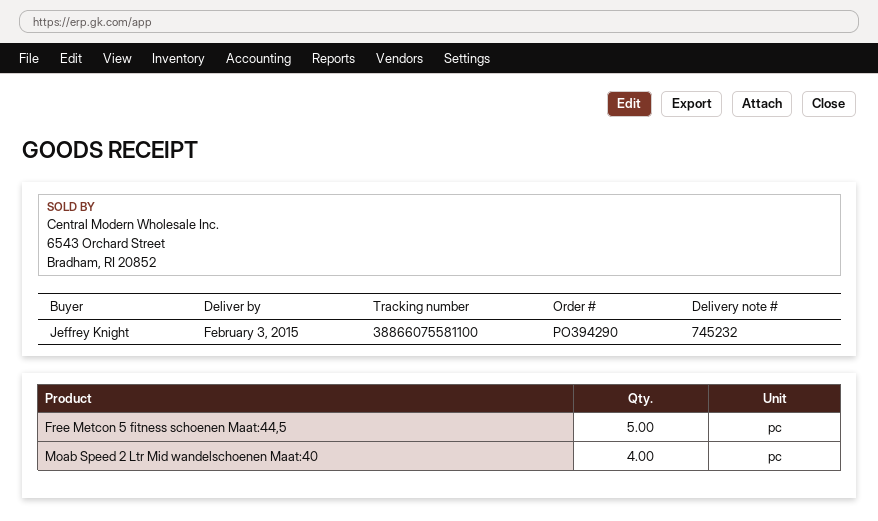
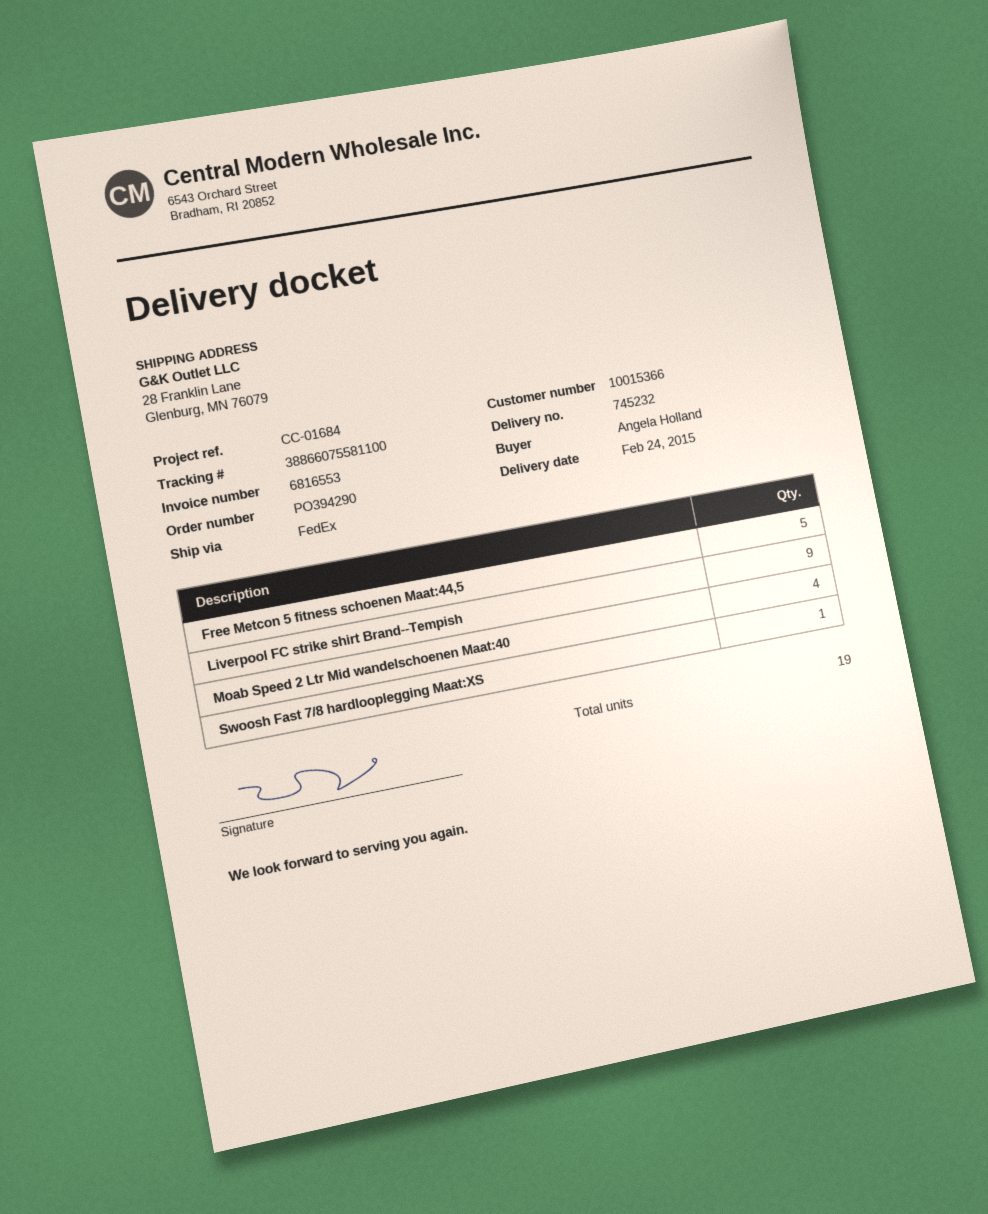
delivery date: 2015-02-03 -> 2015-02-24
ordered by: Jeffrey Knight -> Angela Holland
Liverpool FC strike shirt Brand--Tempish: none -> 9
Swoosh Fast 7/8 hardlooplegging Maat:XS: none -> 1

